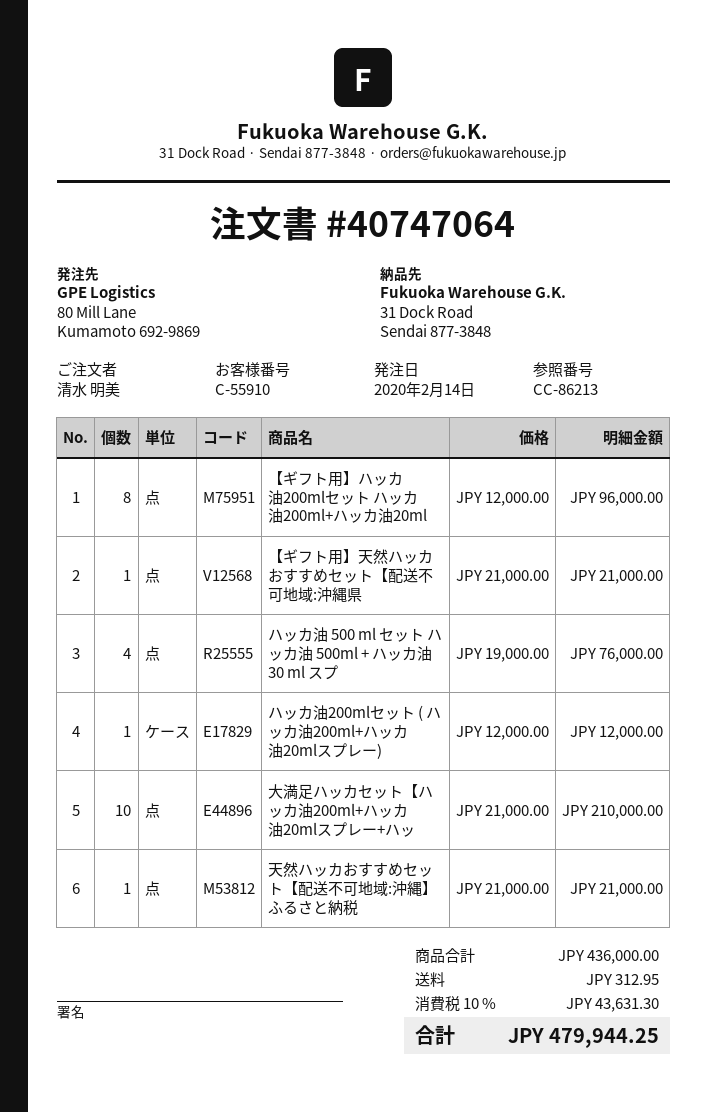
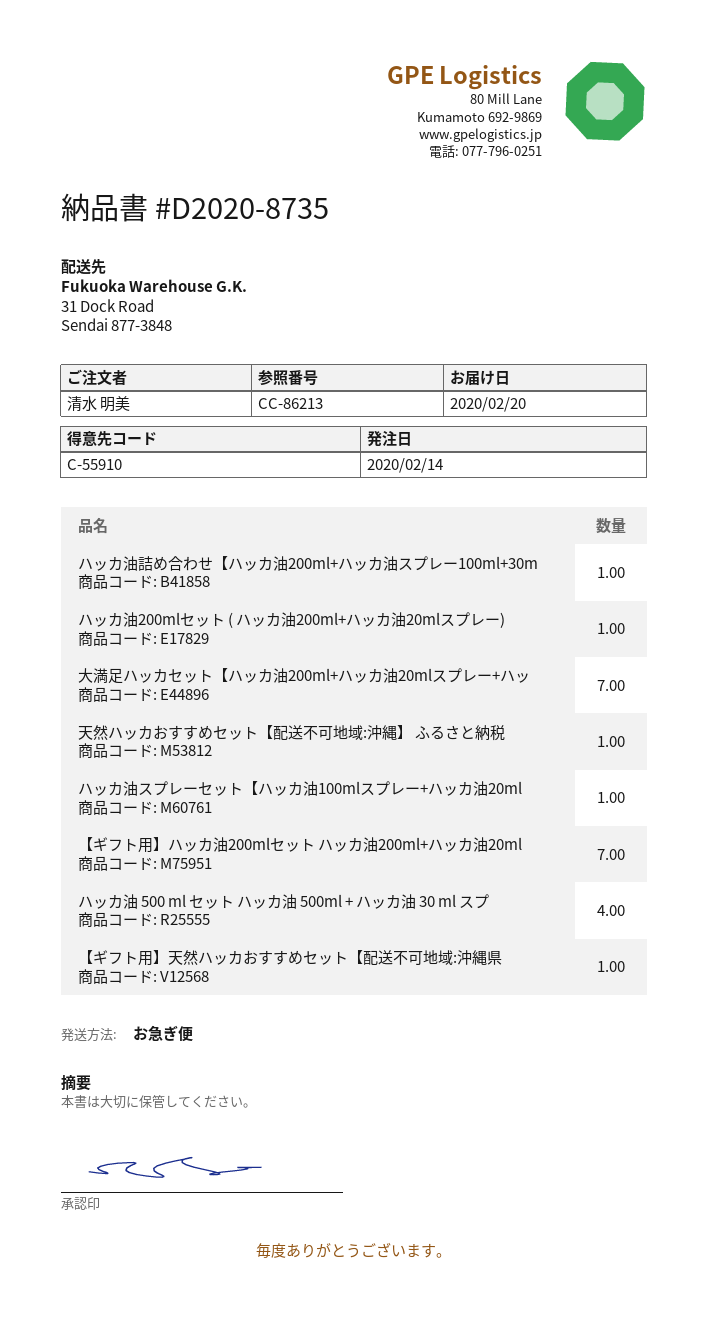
【ギフト用】ハッカ油200mlセット ハッカ油200ml+ハッカ油20ml: 8 -> 7
大満足ハッカセット【ハッカ油200ml+ハッカ油20mlスプレー+ハッ: 10 -> 7
ハッカ油詰め合わせ【ハッカ油200ml+ハッカ油スプレー100ml+30m: none -> 1
ハッカ油スプレーセット【ハッカ油100mlスプレー+ハッカ油20ml: none -> 1

